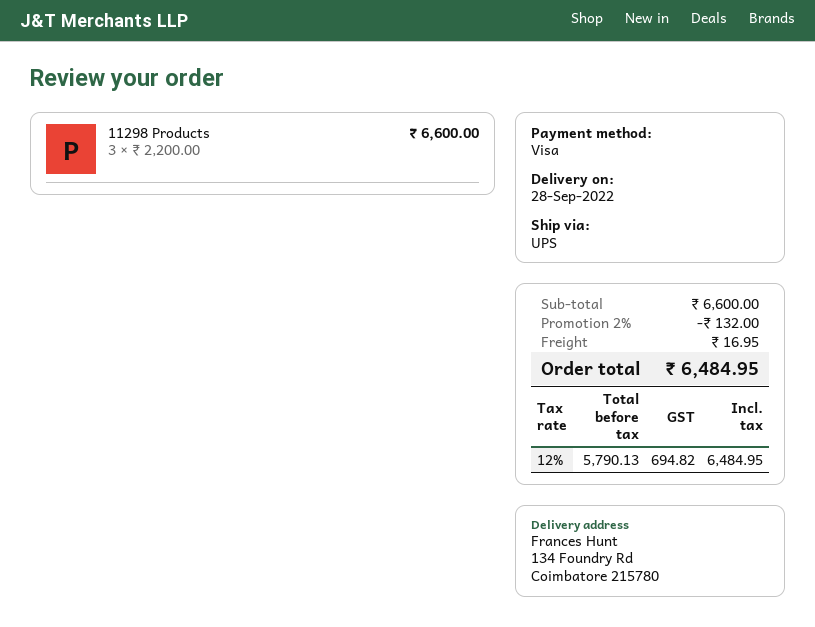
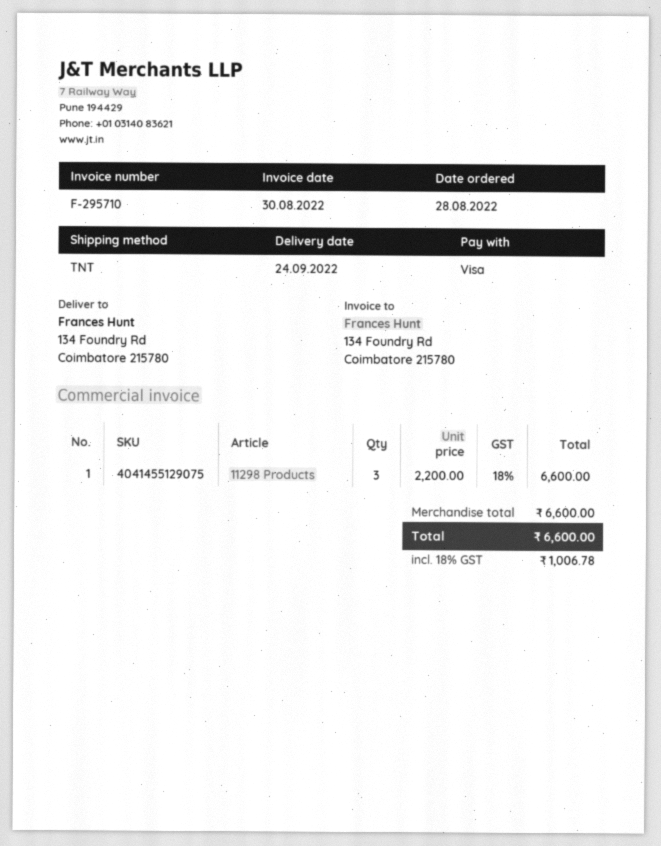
delivery date: 2022-09-28 -> 2022-09-24
shipping method: UPS -> TNT
discount: 2% = 132.00 -> none
shipping: 16.95 -> none
tax: 12% = 694.82 -> 18% = 1006.78
total: 6484.95 -> 6600.00

